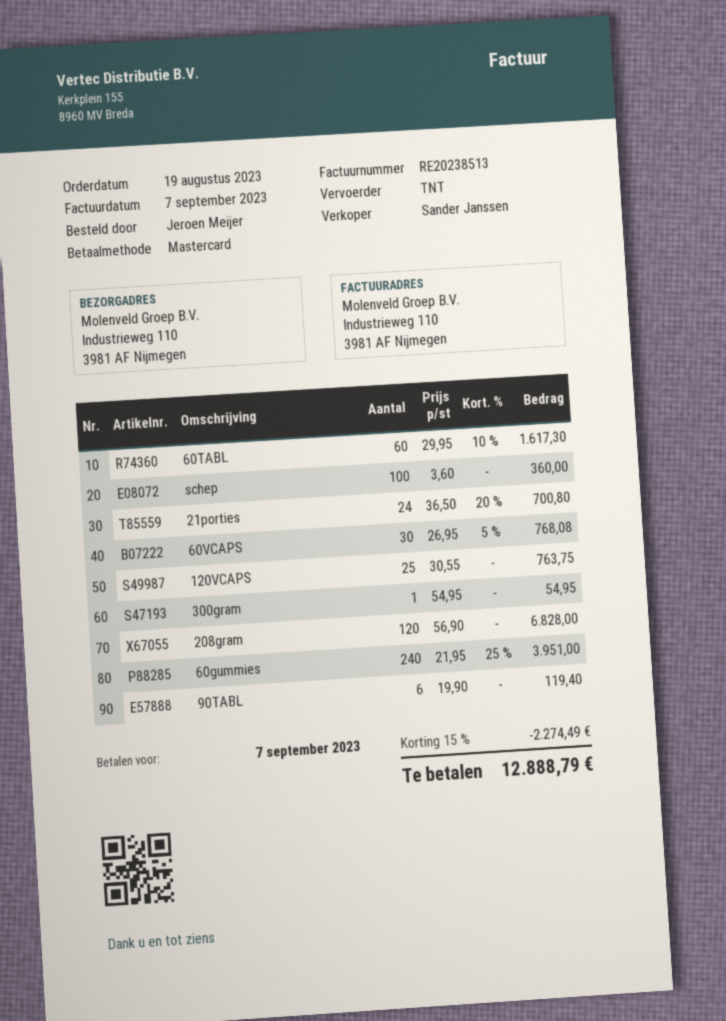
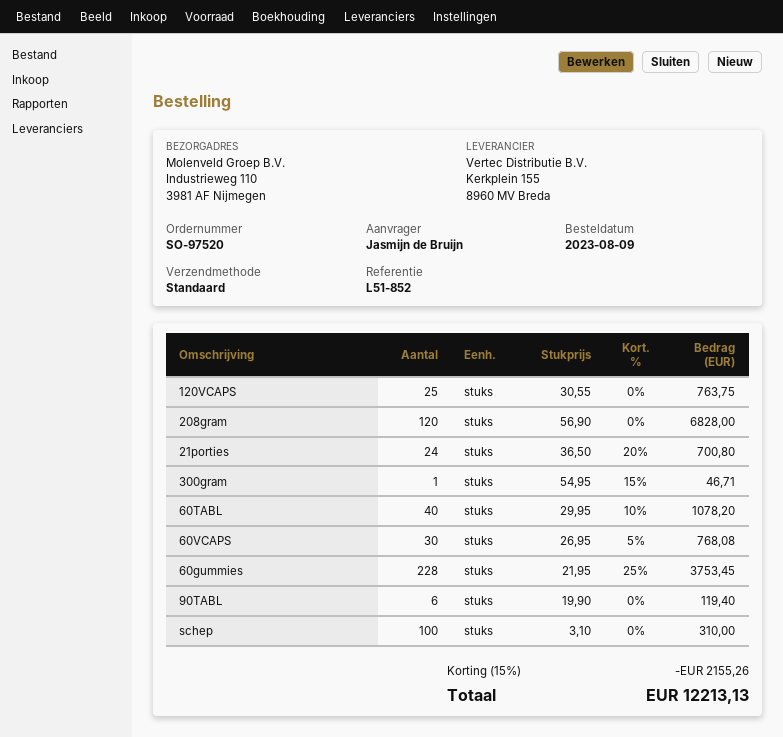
order date: 2023-08-19 -> 2023-08-09
ordered by: Jeroen Meijer -> Jasmijn de Bruijn
shipping method: TNT -> standard
60TABL: 60 x 29.95 - 10% = 1617.30 -> 40 x 29.95 - 10% = 1078.20
schep: 100 x 3.60 = 360.00 -> 100 x 3.10 = 310.00
300gram: 1 x 54.95 = 54.95 -> 1 x 54.95 - 15% = 46.71
60gummies: 240 x 21.95 - 25% = 3951.00 -> 228 x 21.95 - 25% = 3753.45
discount: 15% = 2274.49 -> 15% = 2155.26
total: 12888.79 -> 12213.13

